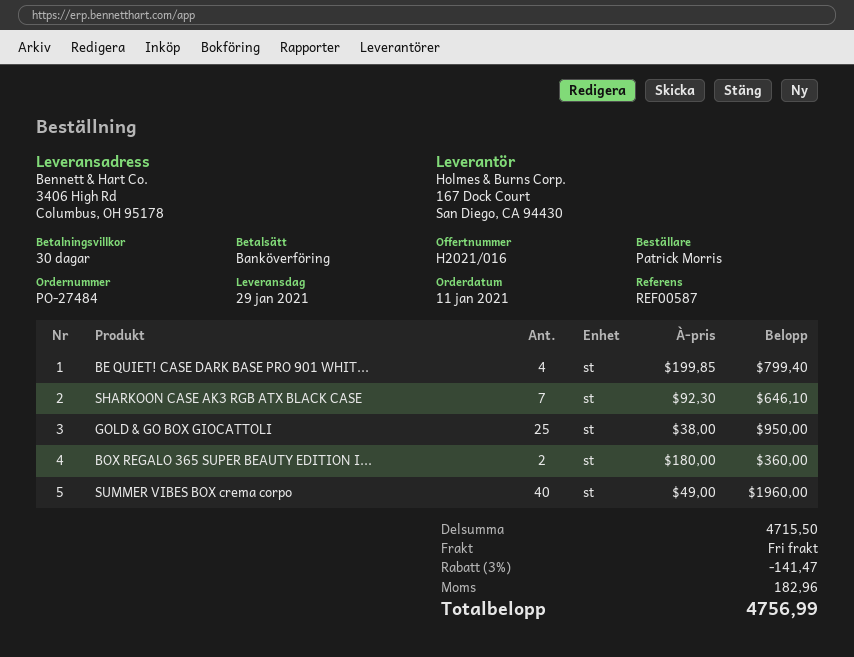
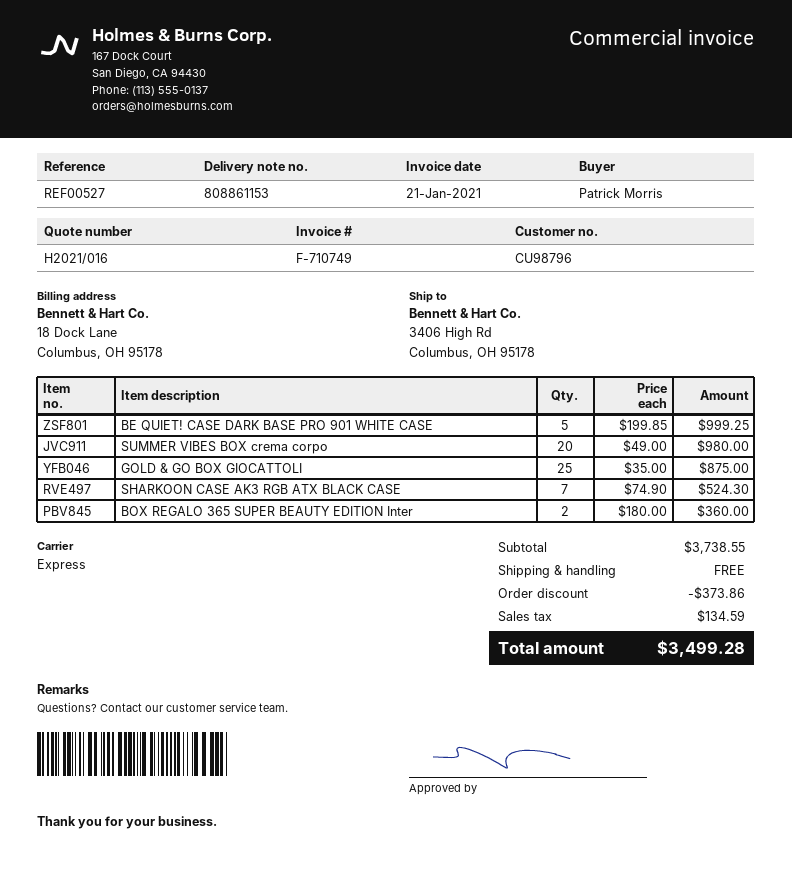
reference: REF00587 -> REF00527
BE QUIET! CASE DARK BASE PRO 901 WHIT...: 4 x 199.85 = 799.40 -> 5 x 199.85 = 999.25
SHARKOON CASE AK3 RGB ATX BLACK CASE: 7 x 92.30 = 646.10 -> 7 x 74.90 = 524.30
GOLD & GO BOX GIOCATTOLI: 25 x 38.00 = 950.00 -> 25 x 35.00 = 875.00
SUMMER VIBES BOX crema corpo: 40 x 49.00 = 1960.00 -> 20 x 49.00 = 980.00
subtotal: 4715.50 -> 3738.55
discount: 141.47 -> 373.86
tax: 182.96 -> 134.59
total: 4756.99 -> 3499.28

